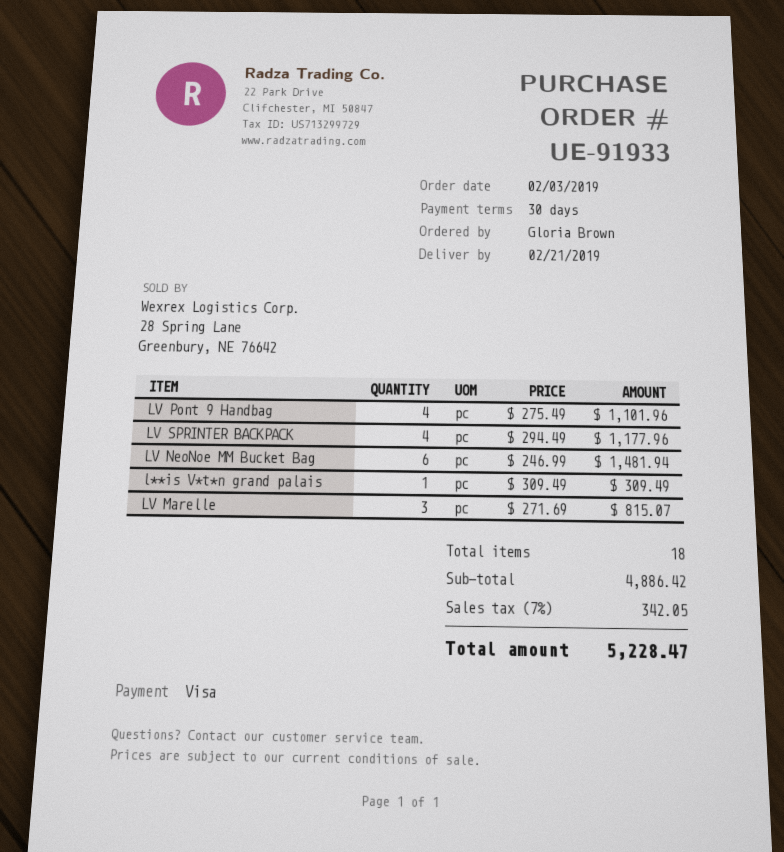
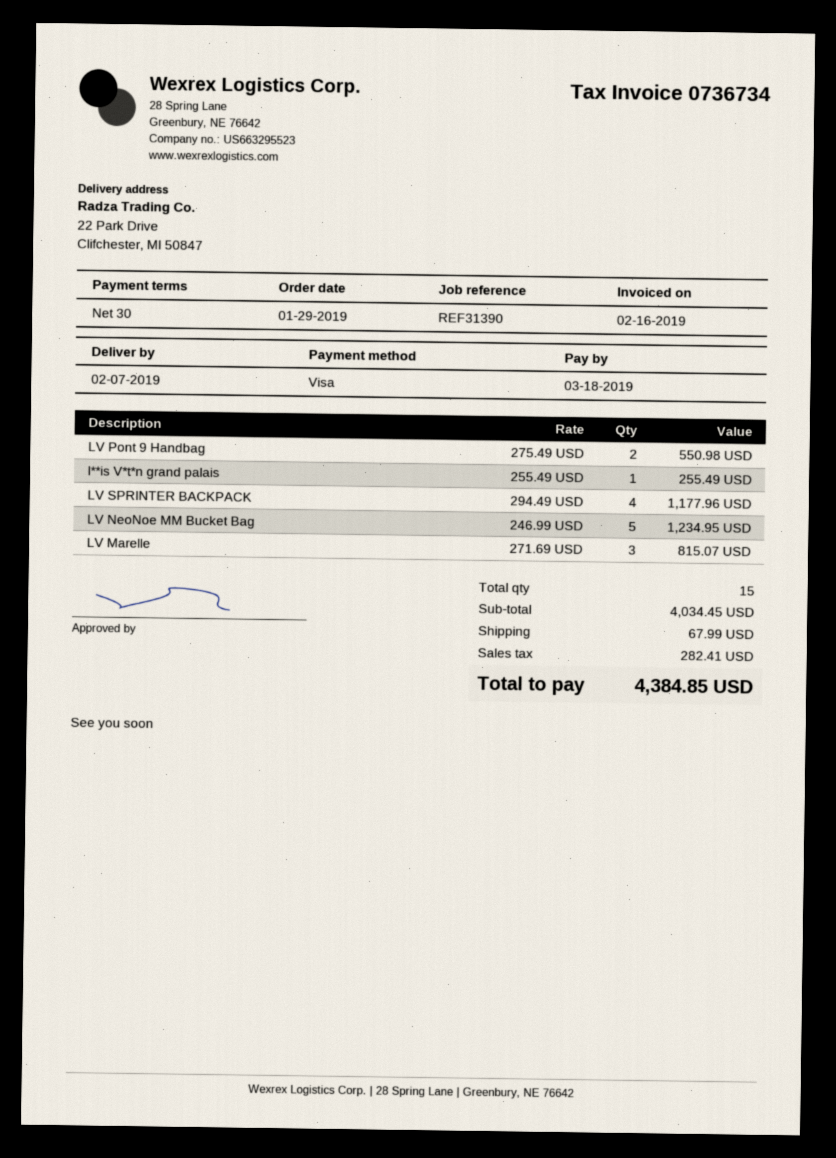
order date: 2019-02-03 -> 2019-01-29
delivery date: 2019-02-21 -> 2019-02-07
LV Pont 9 Handbag: 4 x 275.49 = 1101.96 -> 2 x 275.49 = 550.98
LV NeoNoe MM Bucket Bag: 6 x 246.99 = 1481.94 -> 5 x 246.99 = 1234.95
l**is V*t*n grand palais: 1 x 309.49 = 309.49 -> 1 x 255.49 = 255.49
total quantity: 18 -> 15
subtotal: 4886.42 -> 4034.45
shipping: none -> 67.99
tax: 342.05 -> 282.41
total: 5228.47 -> 4384.85

